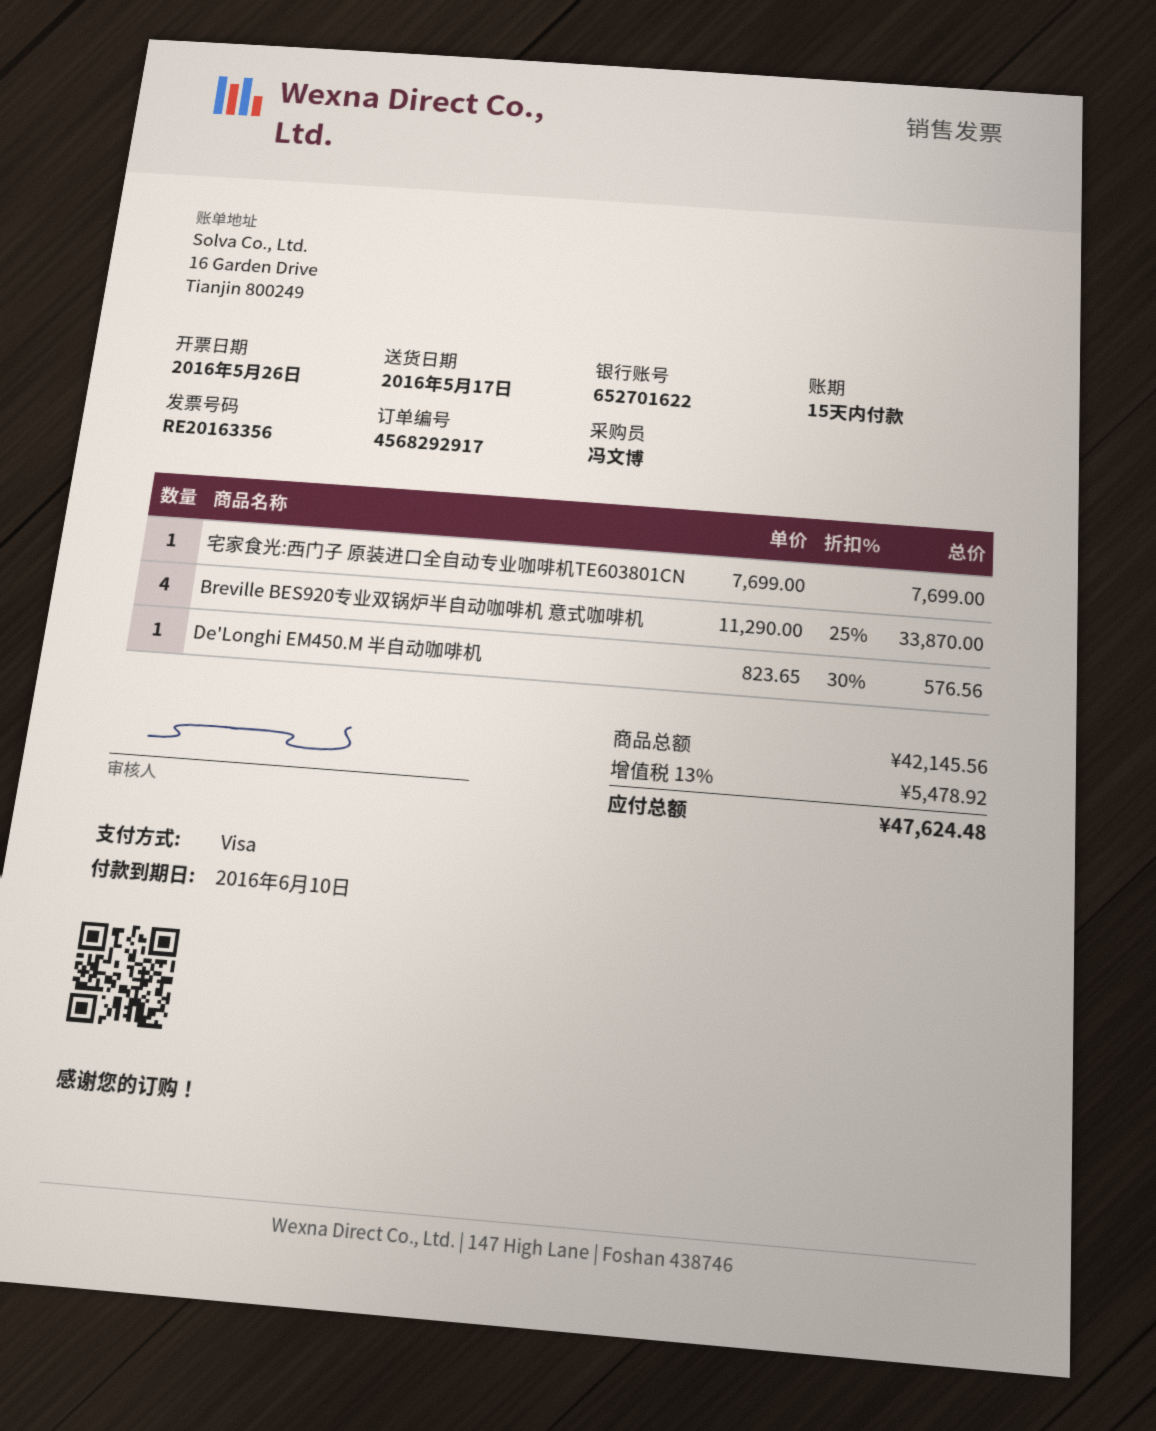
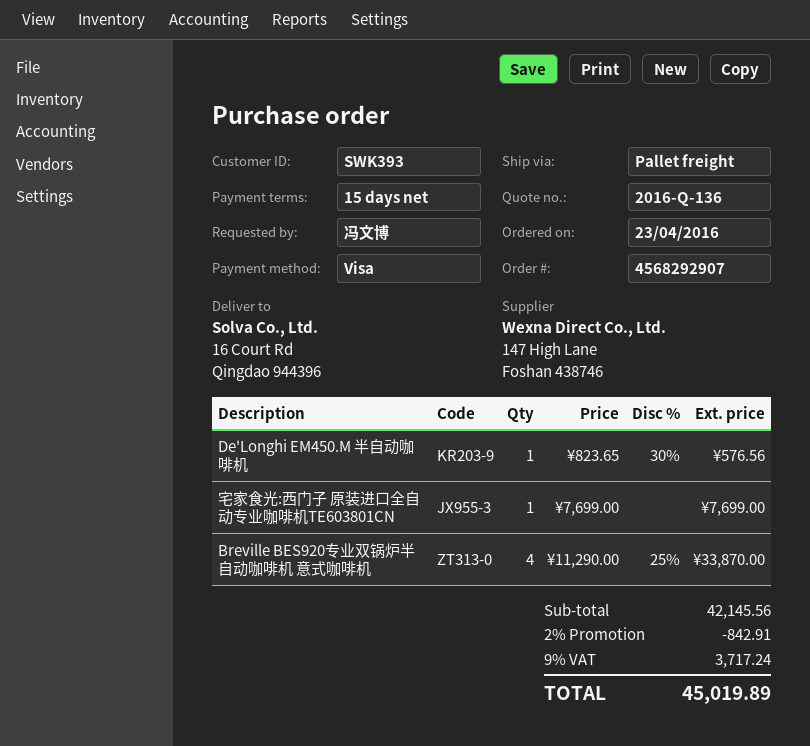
order number: 4568292917 -> 4568292907
discount: none -> 2% = 842.91
tax: 13% = 5478.92 -> 9% = 3717.24
total: 47624.48 -> 45019.89

